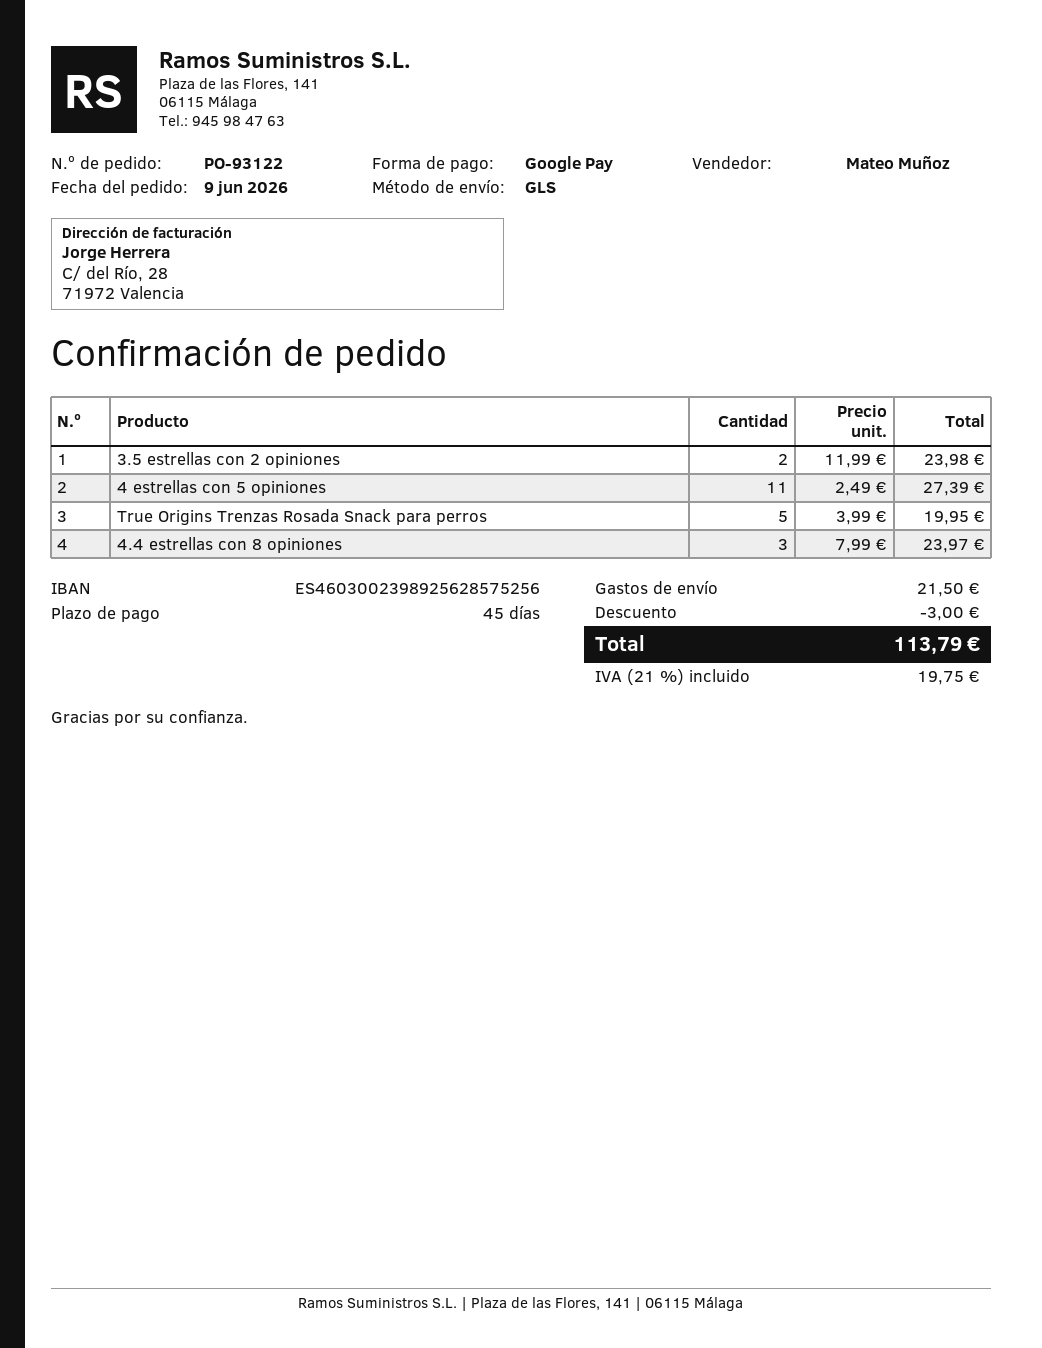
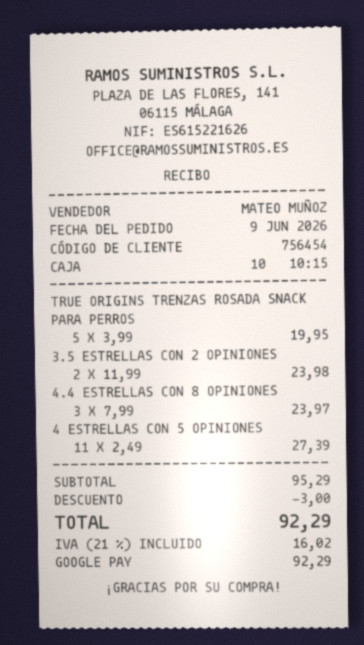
shipping: 21.50 -> none
tax: 21% = 19.75 -> 21% = 16.02
total: 113.79 -> 92.29

